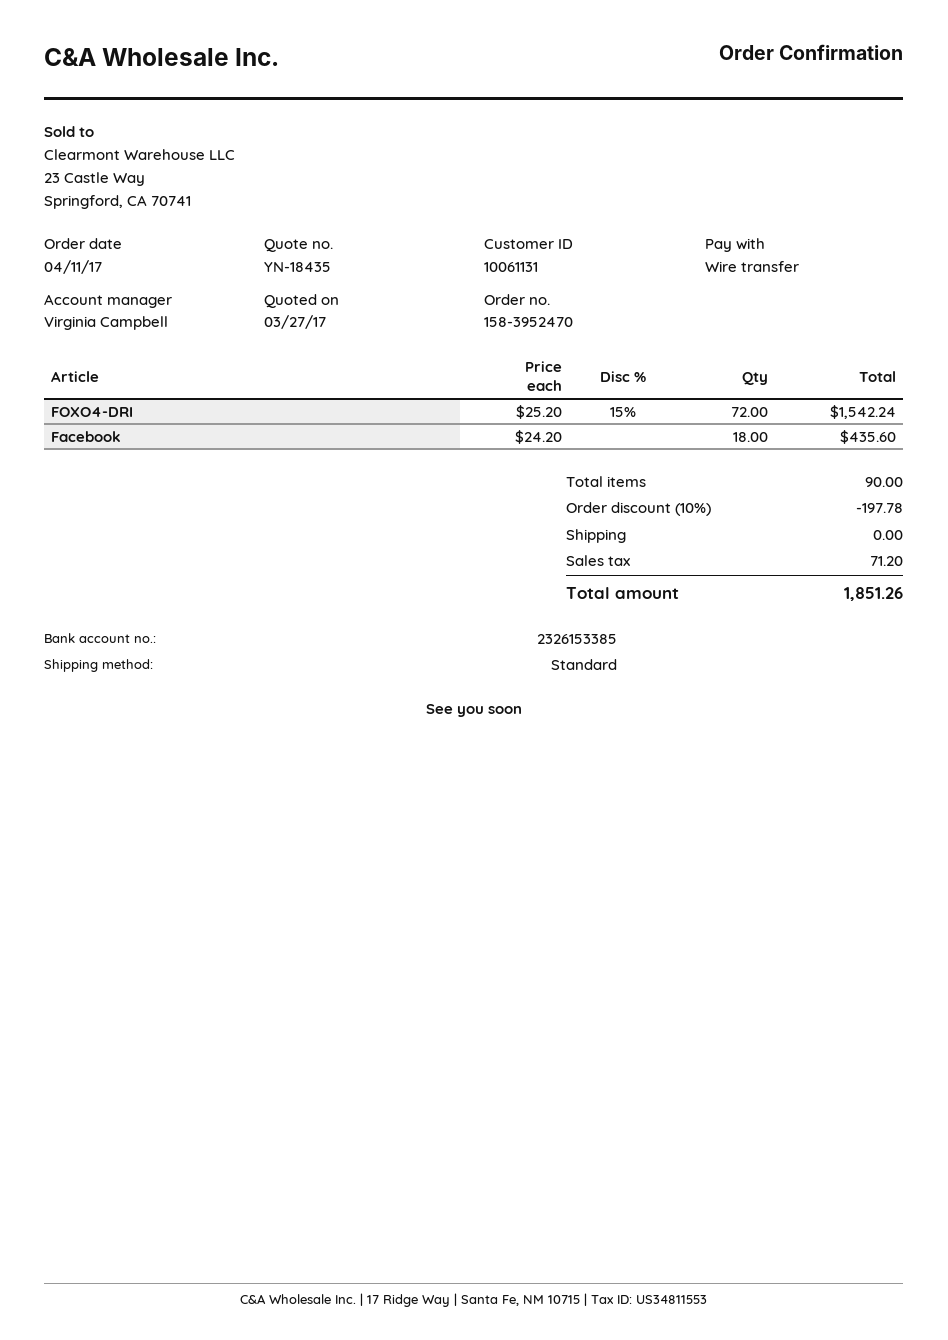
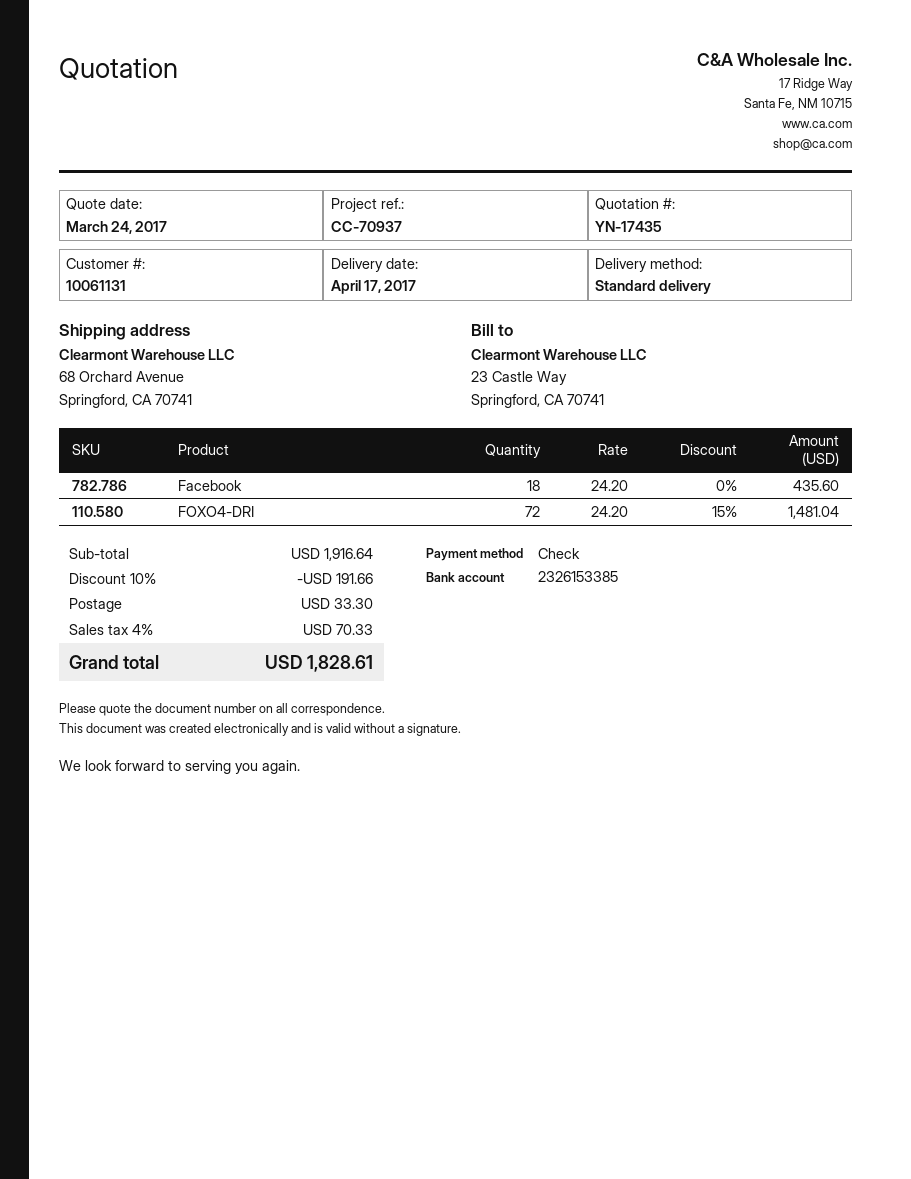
quote number: YN-18435 -> YN-17435
quote date: 2017-03-27 -> 2017-03-24
payment method: bank transfer -> cheque
FOXO4-DRI: 72 x 25.20 - 15% = 1542.24 -> 72 x 24.20 - 15% = 1481.04
discount: 10% = 197.78 -> 10% = 191.66
shipping: 0.00 -> 33.30
tax: 71.20 -> 70.33
total: 1851.26 -> 1828.61

